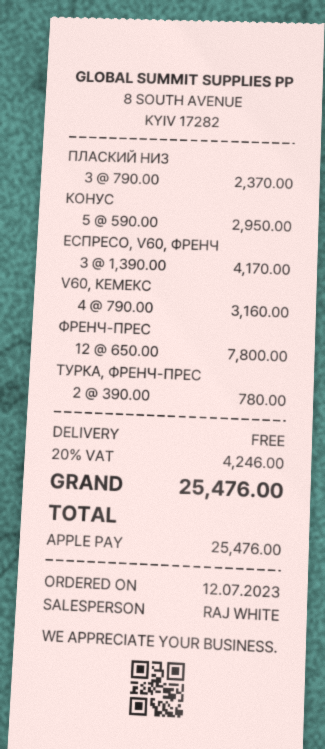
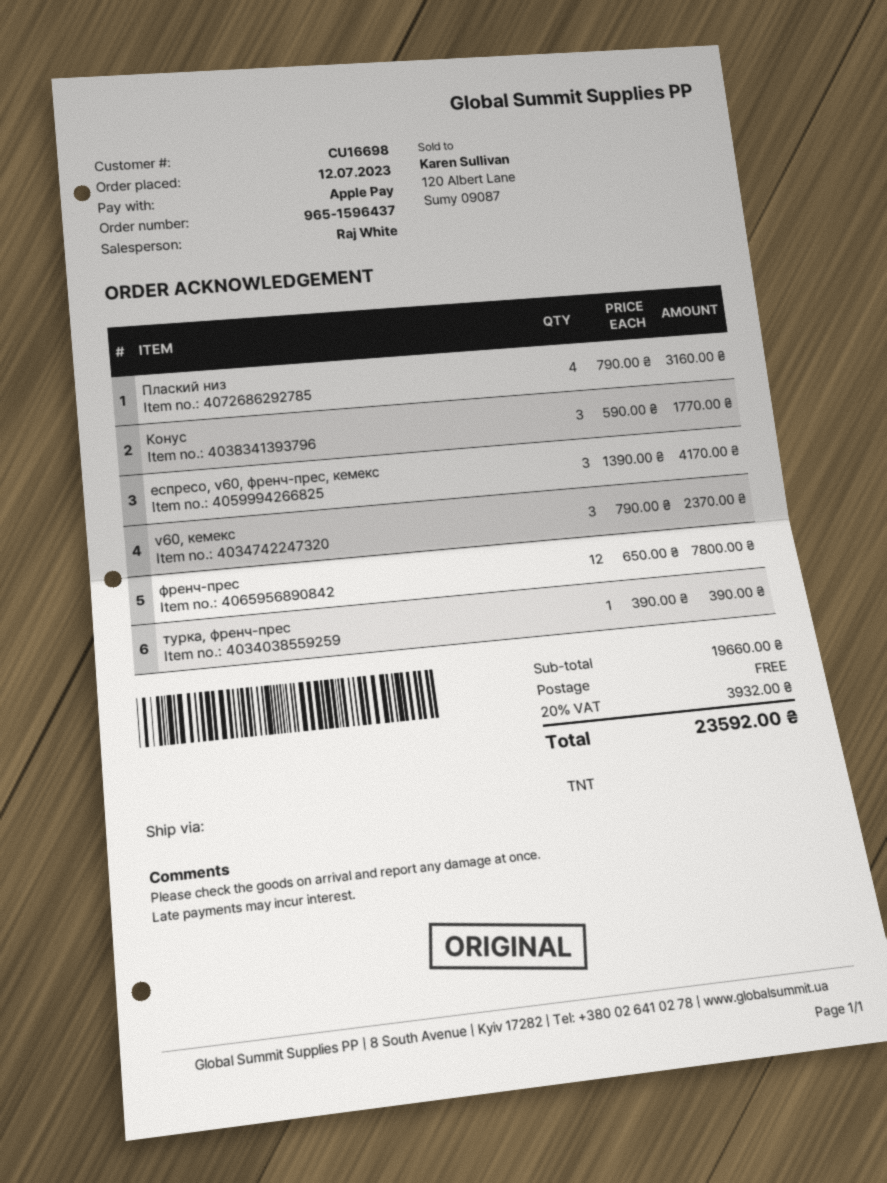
ПЛАСКИЙ НИЗ: 3 x 790.00 = 2370.00 -> 4 x 790.00 = 3160.00
КОНУС: 5 x 590.00 = 2950.00 -> 3 x 590.00 = 1770.00
V60, КЕМЕКС: 4 x 790.00 = 3160.00 -> 3 x 790.00 = 2370.00
ТУРКА, ФРЕНЧ-ПРЕС: 2 x 390.00 = 780.00 -> 1 x 390.00 = 390.00
tax: 20% = 4246.00 -> 20% = 3932.00
total: 25476.00 -> 23592.00

